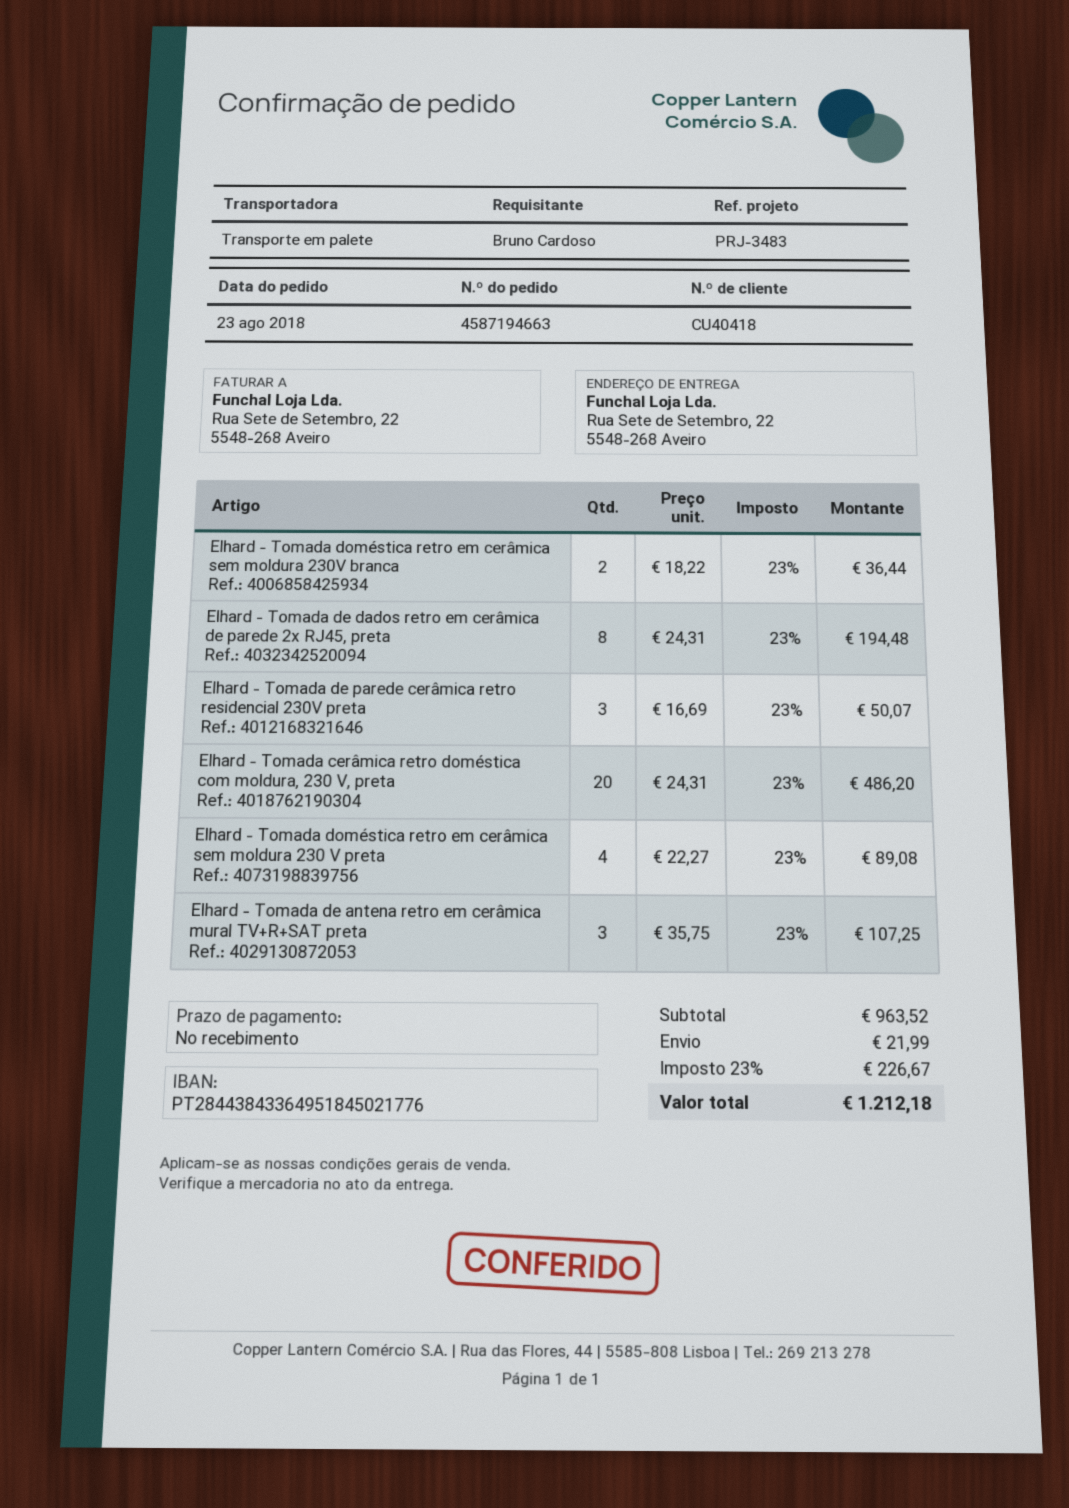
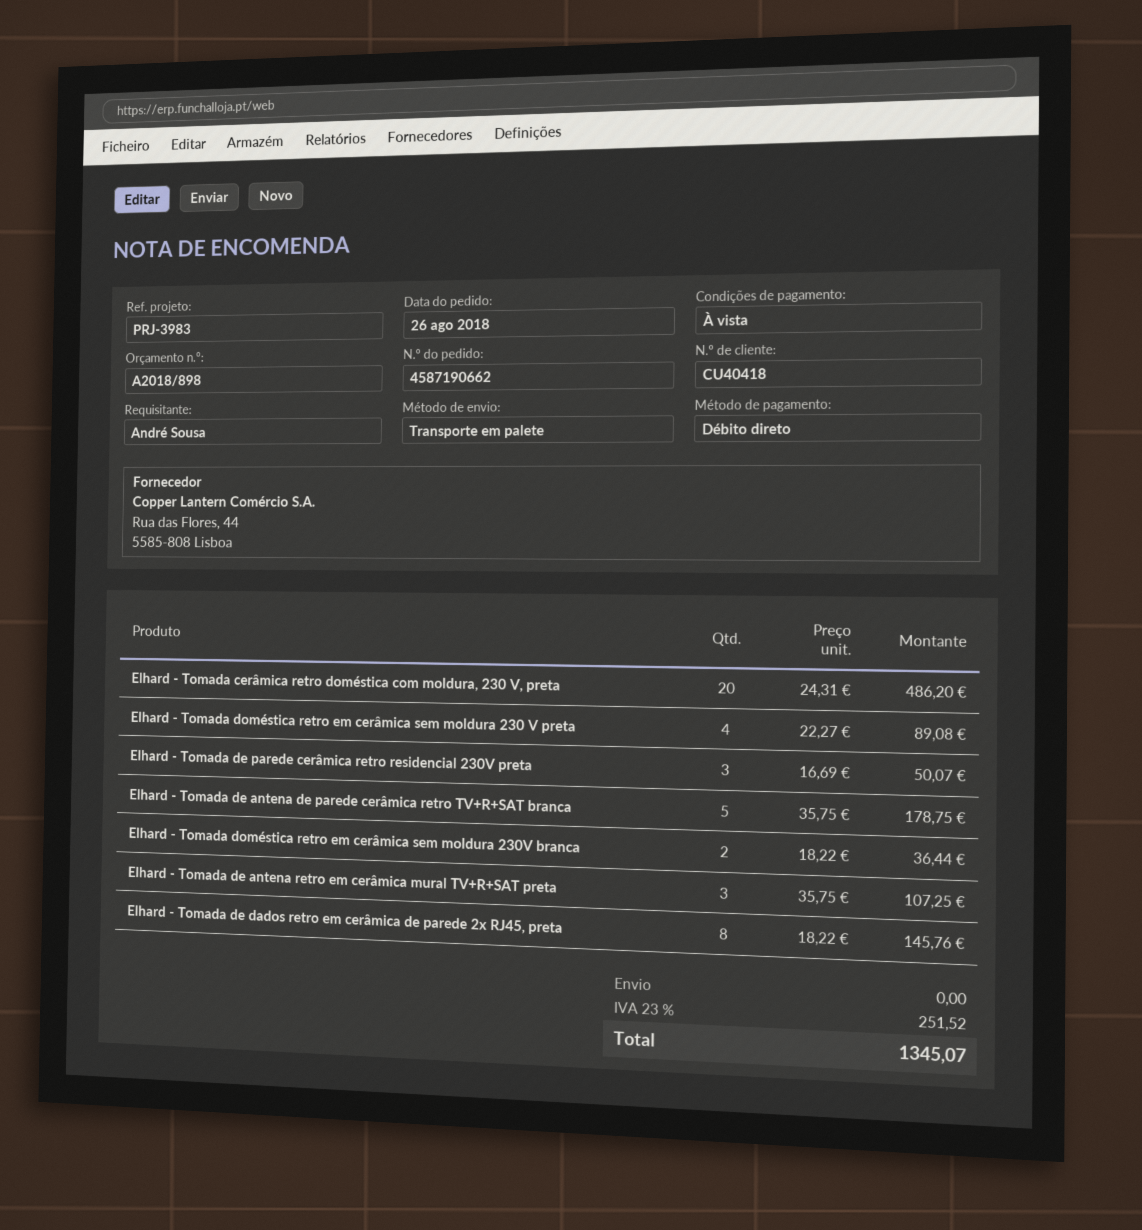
order number: 4587194663 -> 4587190662
order date: 2018-08-23 -> 2018-08-26
reference: PRJ-3483 -> PRJ-3983
ordered by: Bruno Cardoso -> André Sousa
Elhard - Tomada de dados retro em cerâmica de parede 2x RJ45, preta: 8 x 24.31 = 194.48 -> 8 x 18.22 = 145.76
Elhard - Tomada de antena de parede cerâmica retro TV+R+SAT branca: none -> 5 x 35.75 = 178.75
shipping: 21.99 -> 0.00
tax: 23% = 226.67 -> 23% = 251.52
total: 1212.18 -> 1345.07

